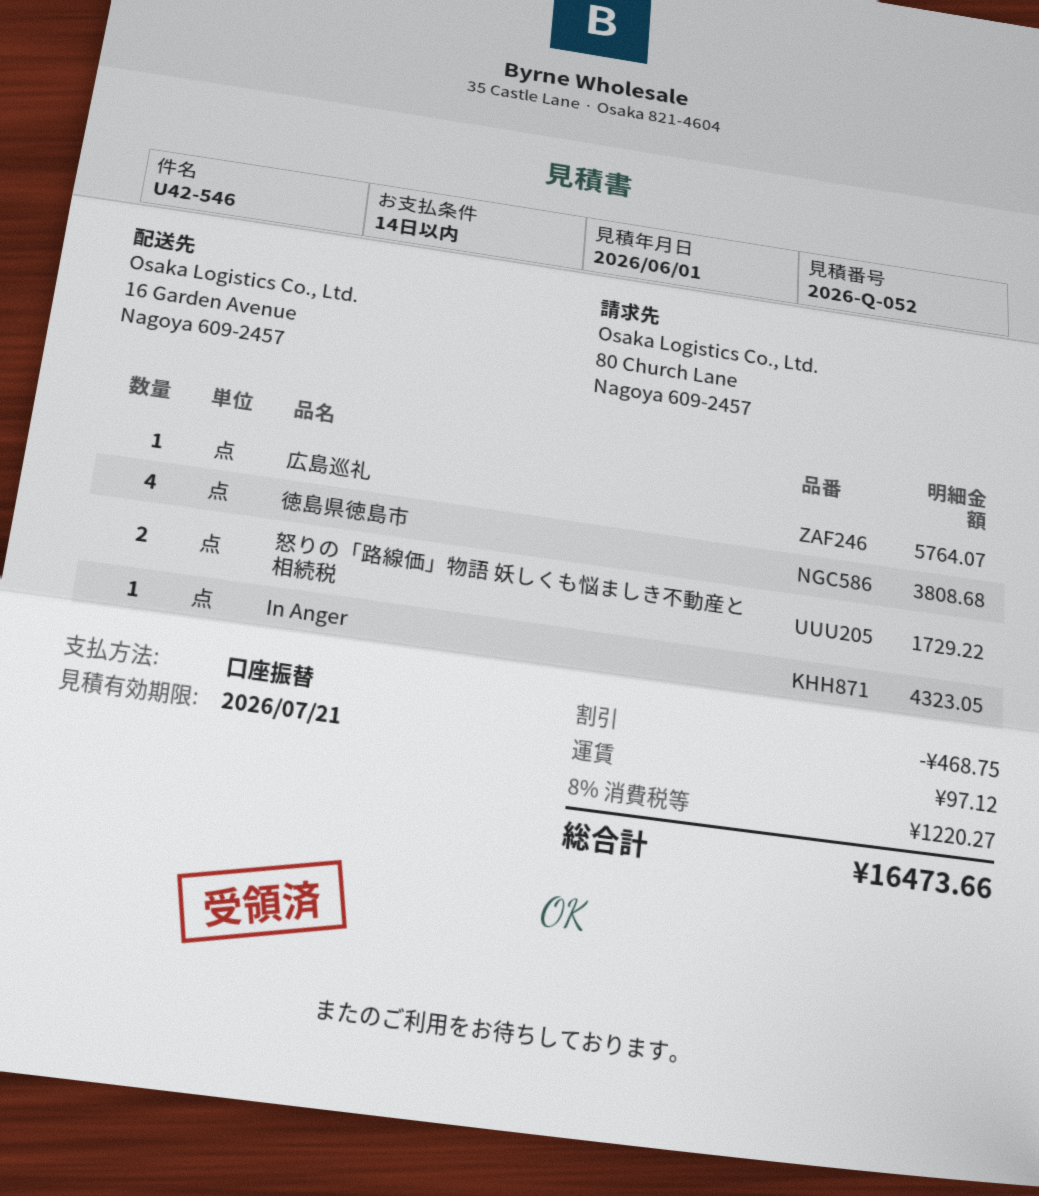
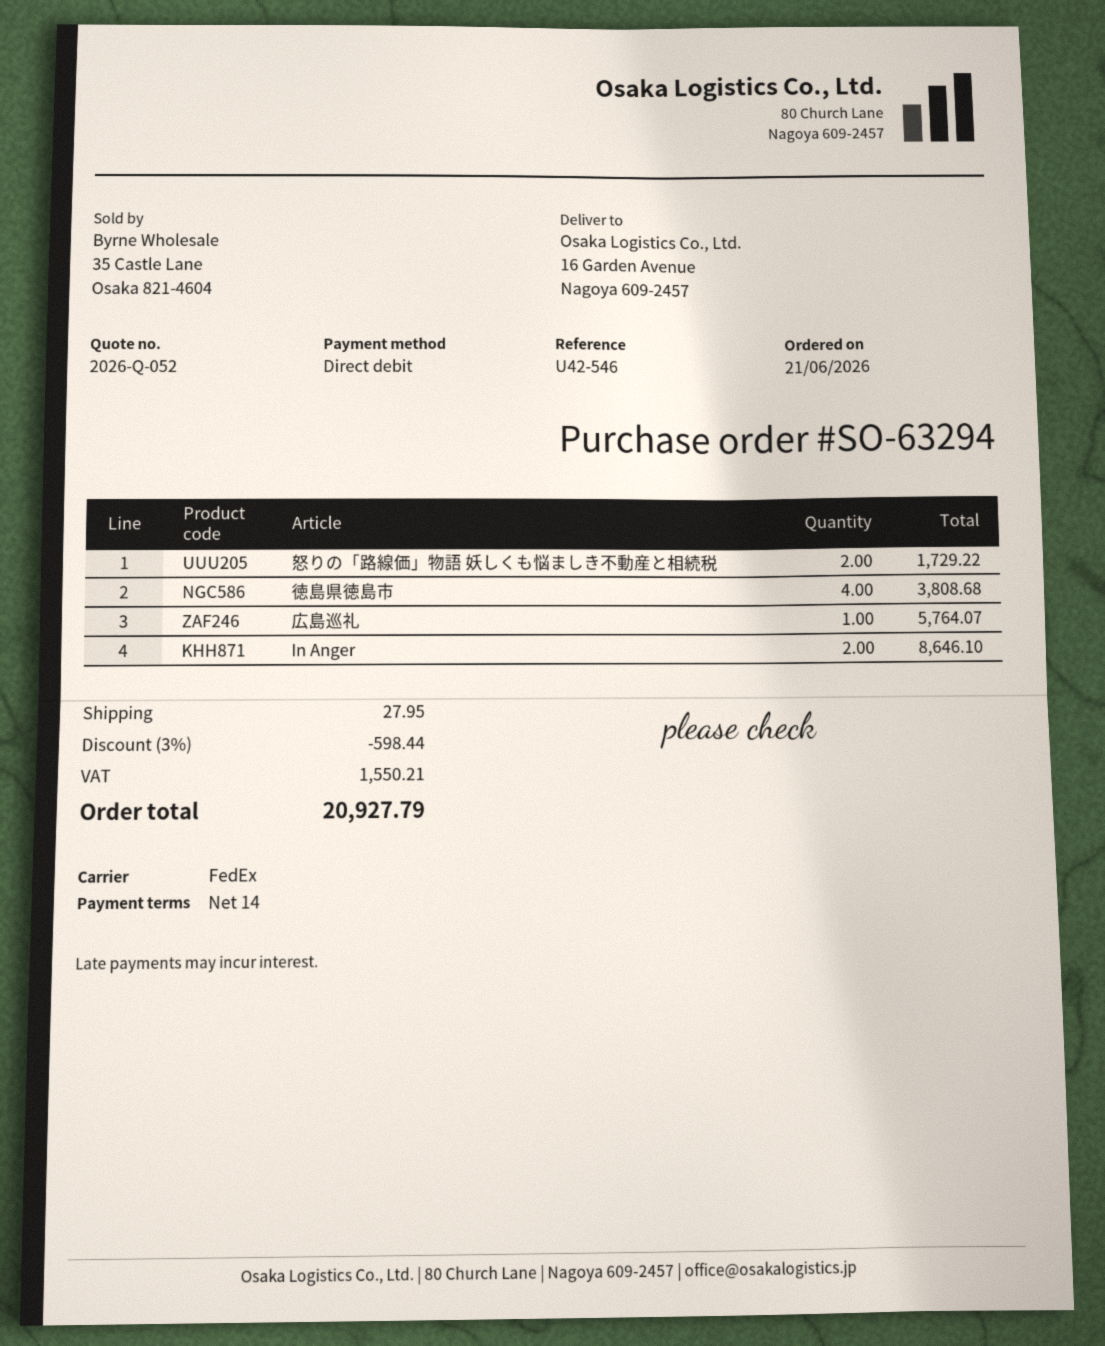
In Anger: 1 for 4323.05 -> 2 for 8646.10
discount: 468.75 -> 598.44
shipping: 97.12 -> 27.95
tax: 1220.27 -> 1550.21
total: 16473.66 -> 20927.79

